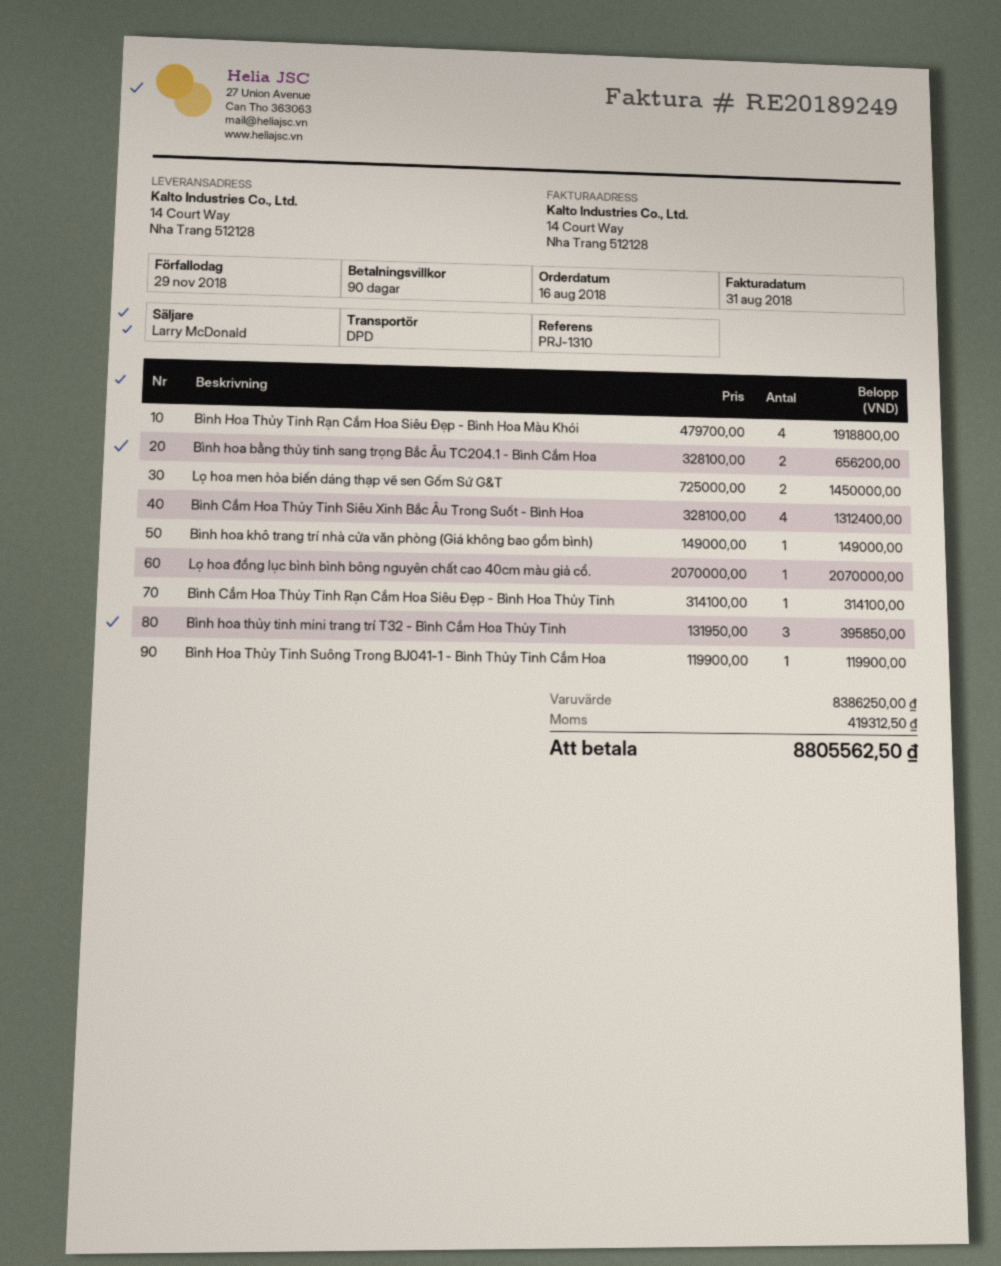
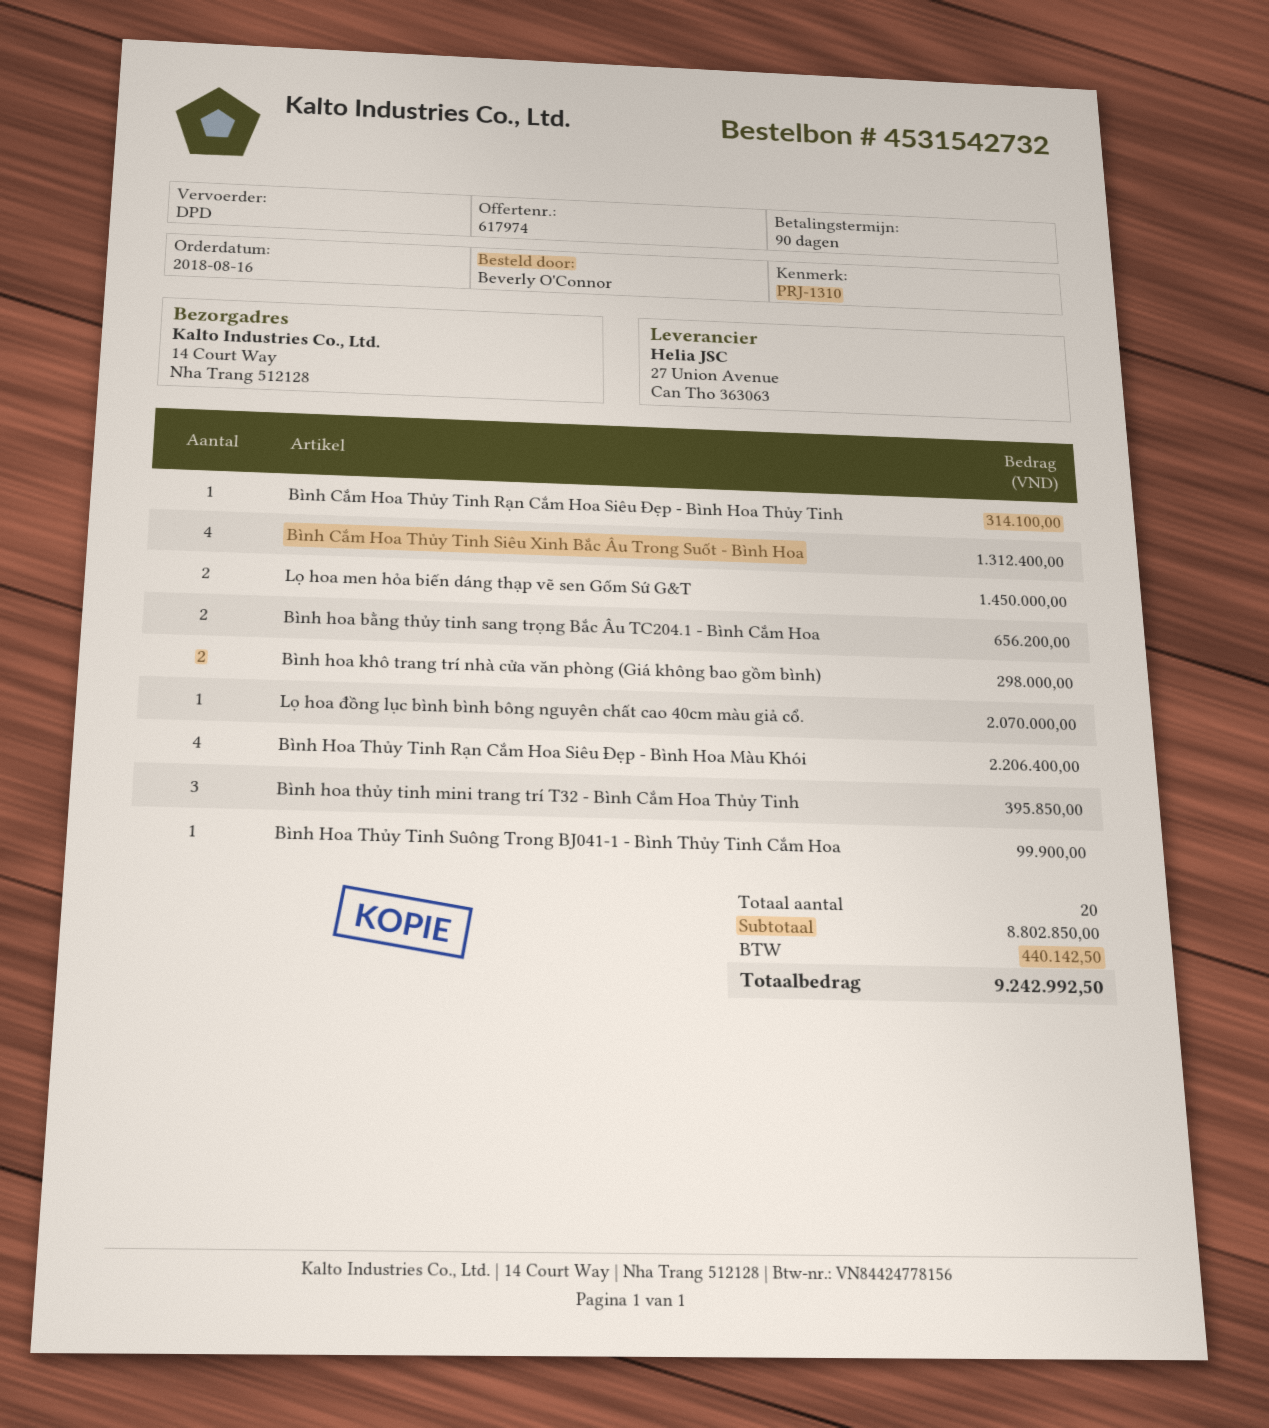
Bình Hoa Thủy Tinh Rạn Cắm Hoa Siêu Đẹp - Bình Hoa Màu Khói: 4 for 1918800.00 -> 4 for 2206400.00
Bình hoa khô trang trí nhà cửa văn phòng (Giá không bao gồm bình): 1 for 149000.00 -> 2 for 298000.00
Bình Hoa Thủy Tinh Suông Trong BJ041-1 - Bình Thủy Tinh Cắm Hoa: 1 for 119900.00 -> 1 for 99900.00
subtotal: 8386250.00 -> 8802850.00
tax: 419312.50 -> 440142.50
total: 8805562.50 -> 9242992.50

